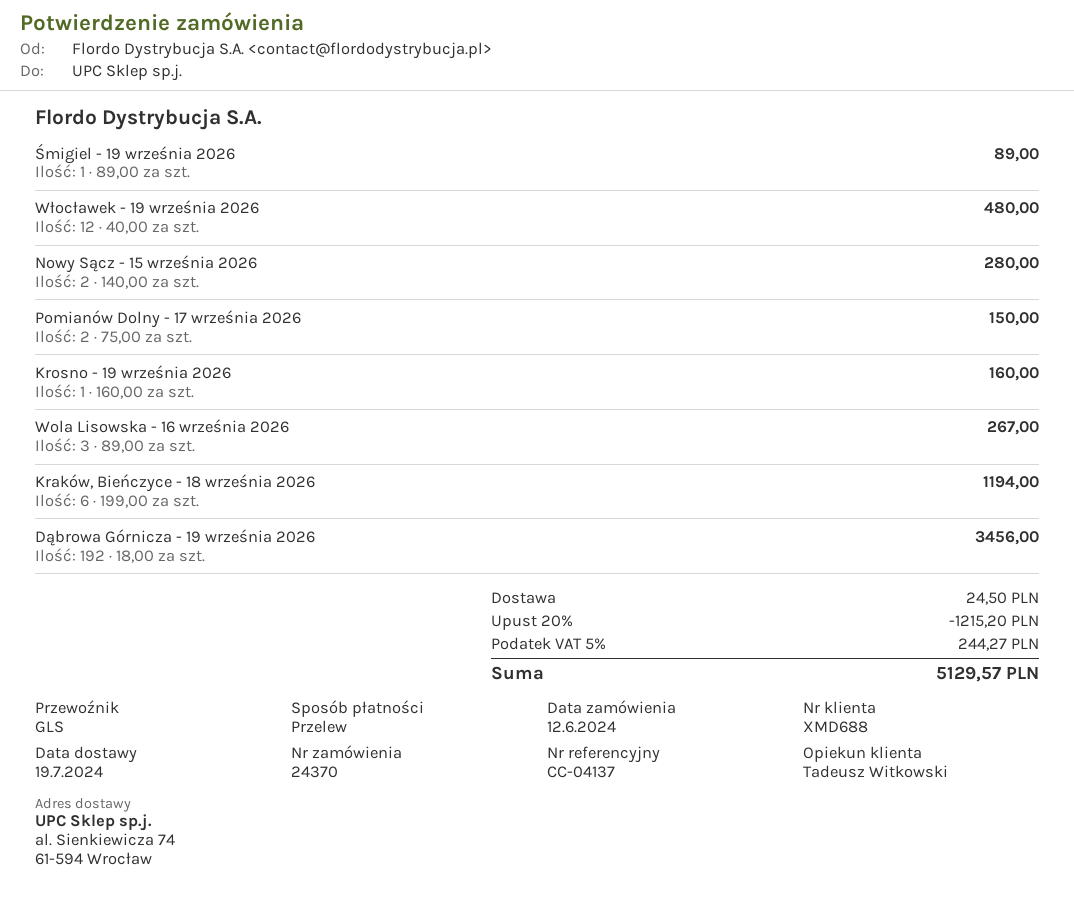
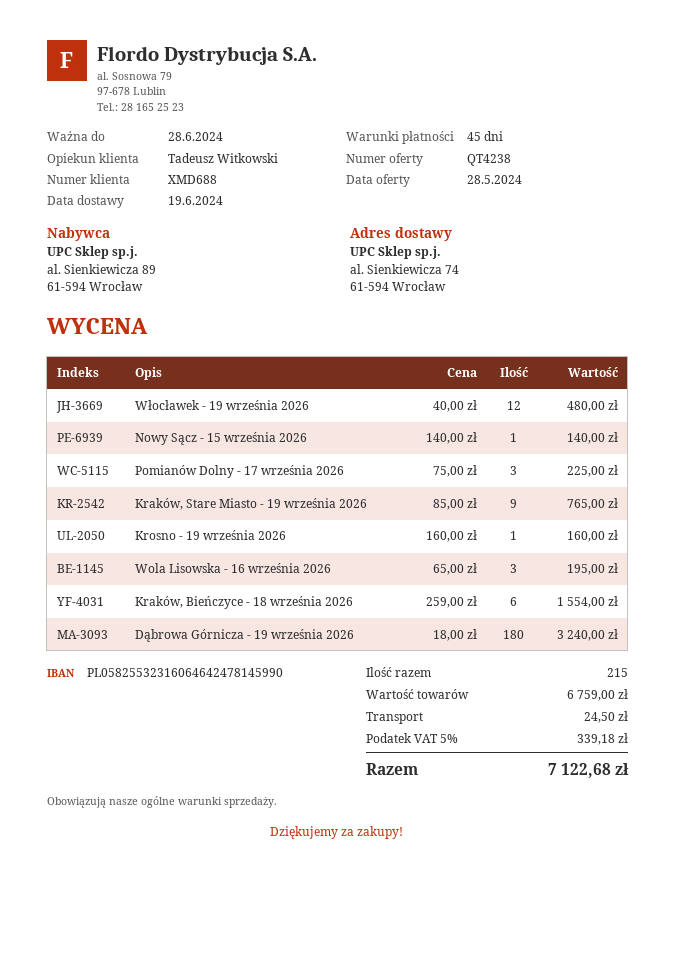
delivery date: 2024-07-19 -> 2024-06-19
Śmigiel - 19 września 2026: 1 x 89.00 = 89.00 -> none
Nowy Sącz - 15 września 2026: 2 x 140.00 = 280.00 -> 1 x 140.00 = 140.00
Pomianów Dolny - 17 września 2026: 2 x 75.00 = 150.00 -> 3 x 75.00 = 225.00
Wola Lisowska - 16 września 2026: 3 x 89.00 = 267.00 -> 3 x 65.00 = 195.00
Kraków, Bieńczyce - 18 września 2026: 6 x 199.00 = 1194.00 -> 6 x 259.00 = 1554.00
Dąbrowa Górnicza - 19 września 2026: 192 x 18.00 = 3456.00 -> 180 x 18.00 = 3240.00
Kraków, Stare Miasto - 19 września 2026: none -> 9 x 85.00 = 765.00
discount: 20% = 1215.20 -> none
tax: 5% = 244.27 -> 5% = 339.18
total: 5129.57 -> 7122.68

